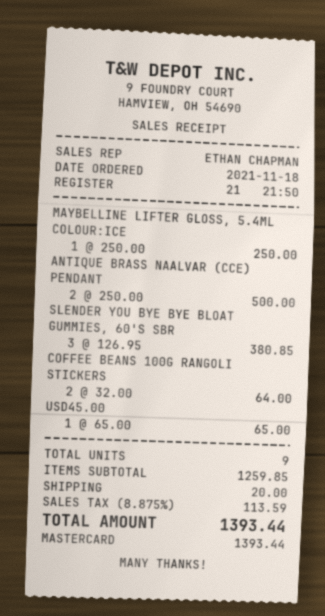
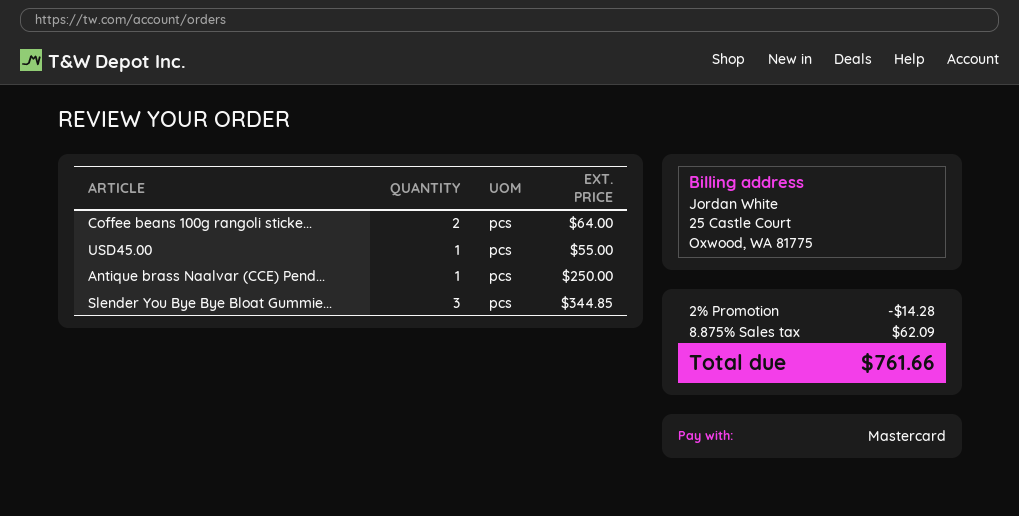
MAYBELLINE LIFTER GLOSS, 5.4ML COLOUR:ICE: 1 for 250.00 -> none
ANTIQUE BRASS NAALVAR (CCE) PENDANT: 2 for 500.00 -> 1 for 250.00
SLENDER YOU BYE BYE BLOAT GUMMIES, 60'S SBR: 3 for 380.85 -> 3 for 344.85
USD45.00: 1 for 65.00 -> 1 for 55.00
discount: none -> 2% = 14.28
shipping: 20.00 -> none
tax: 8.875% = 113.59 -> 8.875% = 62.09
total: 1393.44 -> 761.66

